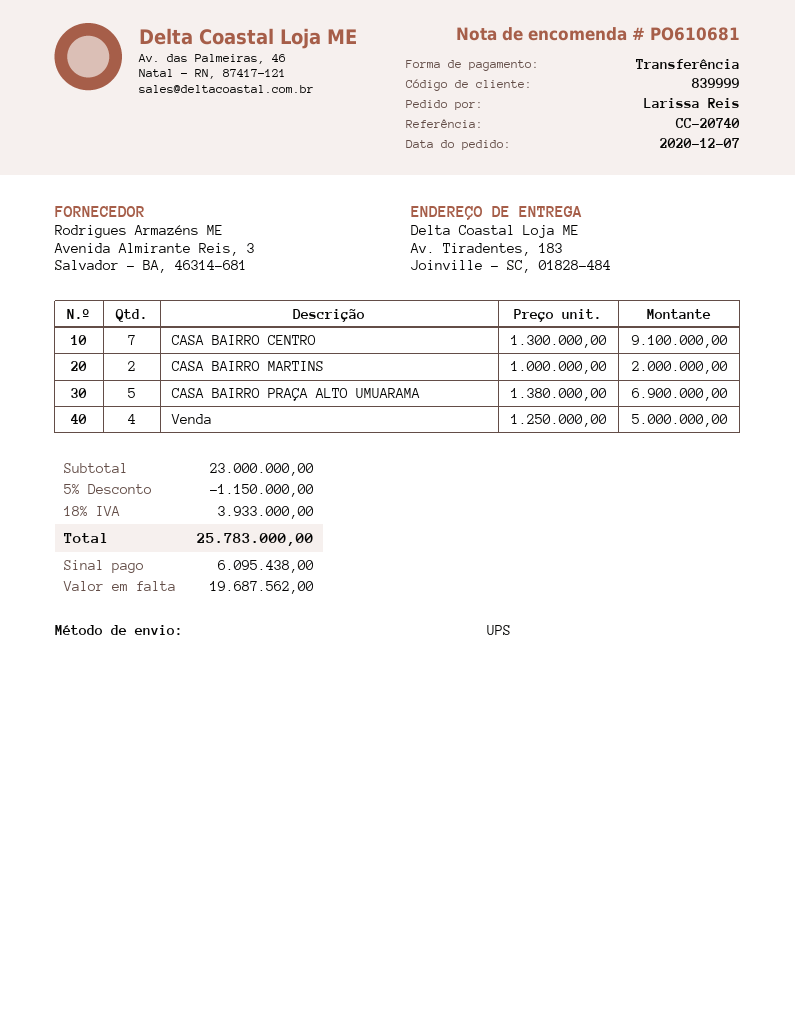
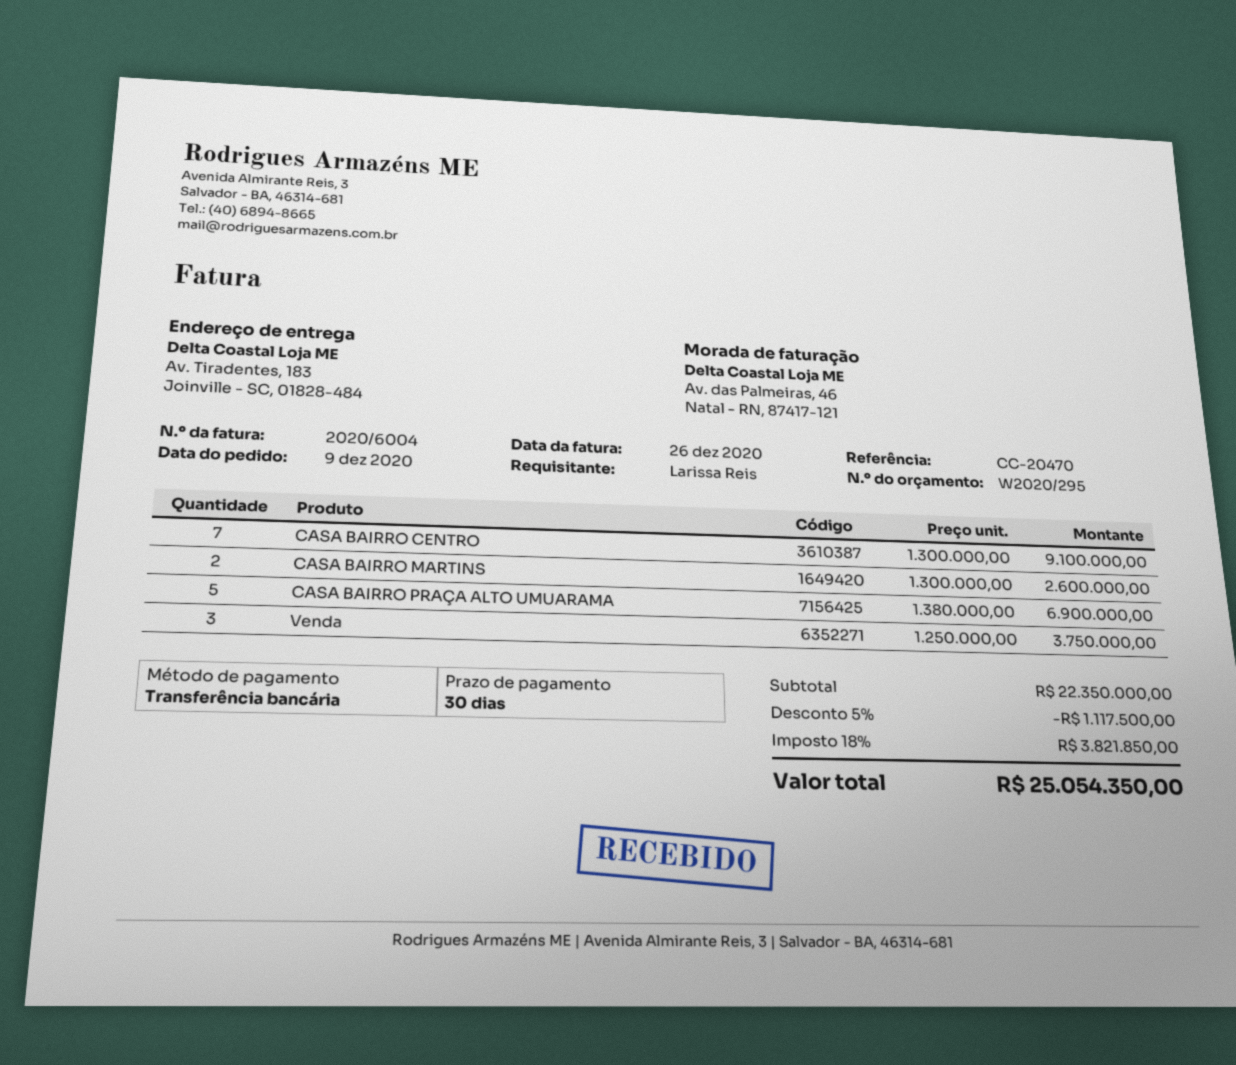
order date: 2020-12-07 -> 2020-12-09
reference: CC-20740 -> CC-20470
CASA BAIRRO MARTINS: 2 x 1000000.00 = 2000000.00 -> 2 x 1300000.00 = 2600000.00
Venda: 4 x 1250000.00 = 5000000.00 -> 3 x 1250000.00 = 3750000.00
subtotal: 23000000.00 -> 22350000.00
discount: 5% = 1150000.00 -> 5% = 1117500.00
tax: 18% = 3933000.00 -> 18% = 3821850.00
total: 25783000.00 -> 25054350.00

